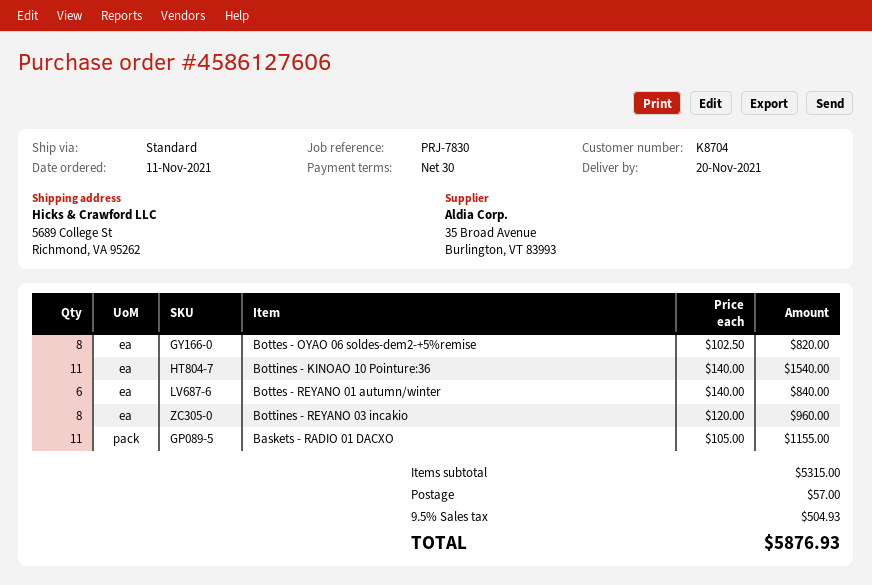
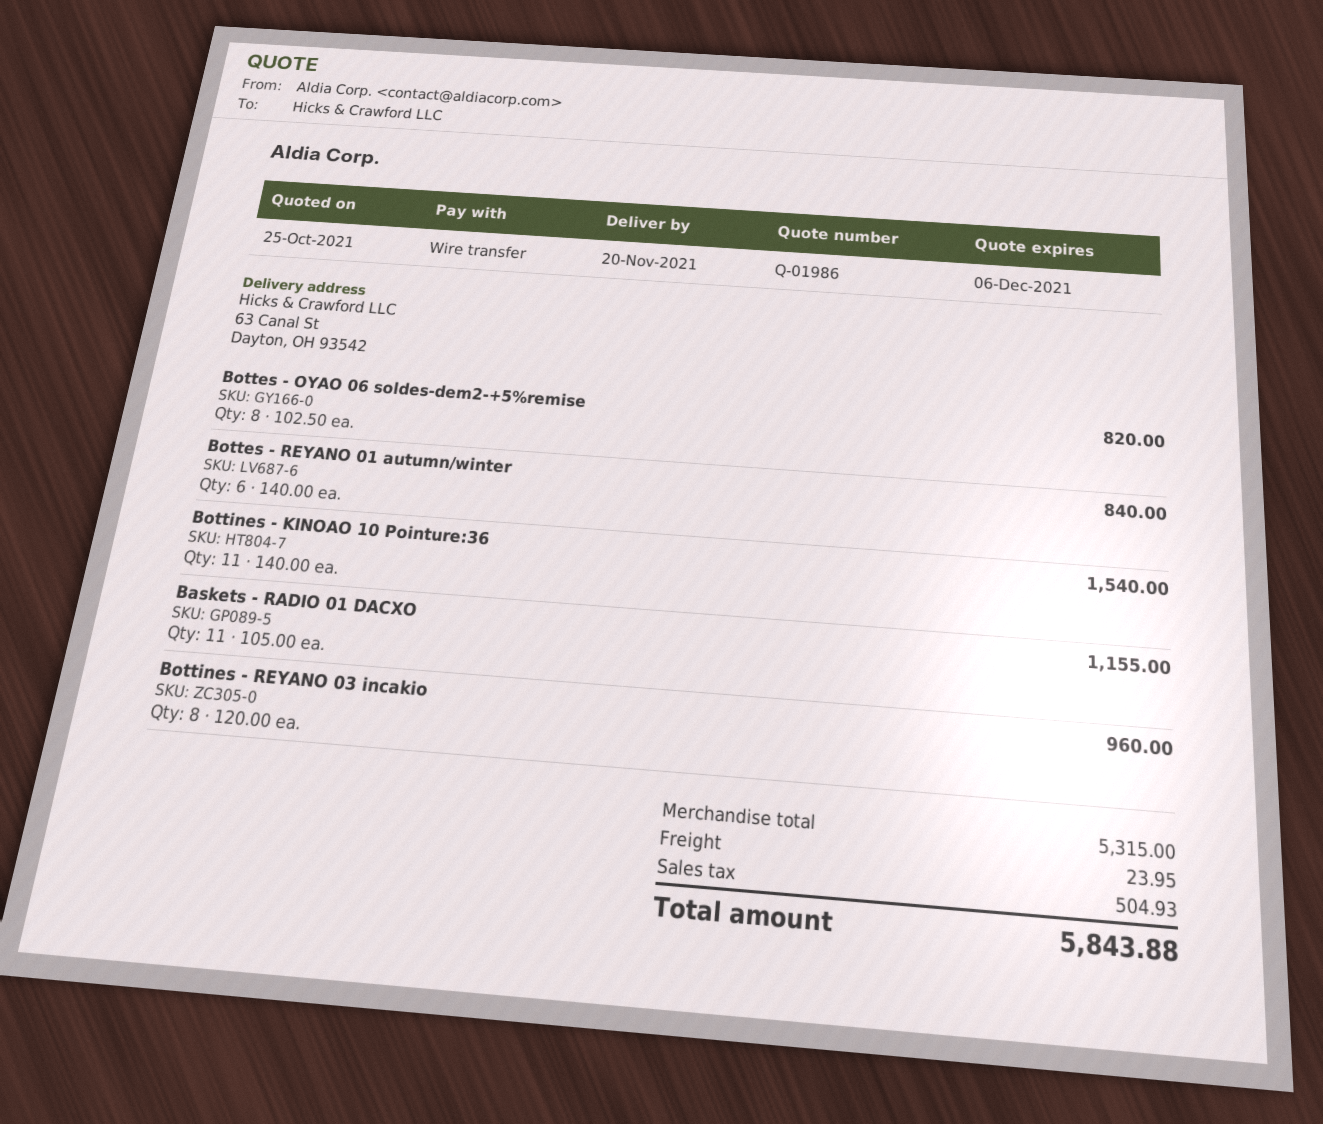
ship to: 5689 College St, Richmond, VA 95262 -> 63 Canal St, Dayton, OH 93542
shipping: 57.00 -> 23.95
total: 5876.93 -> 5843.88

